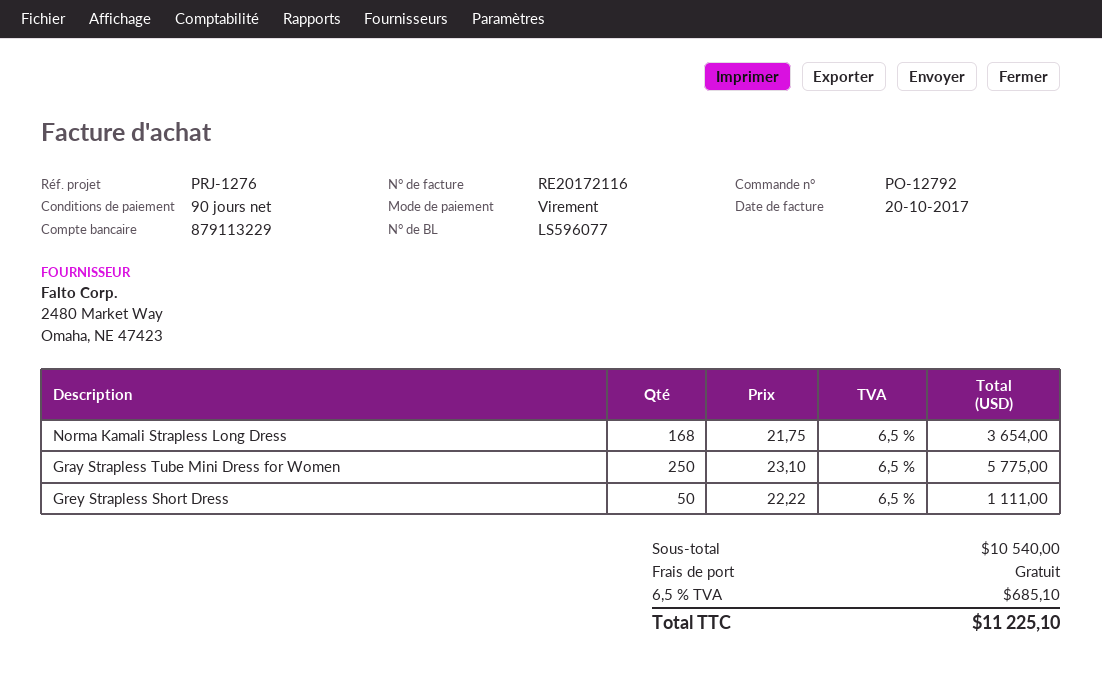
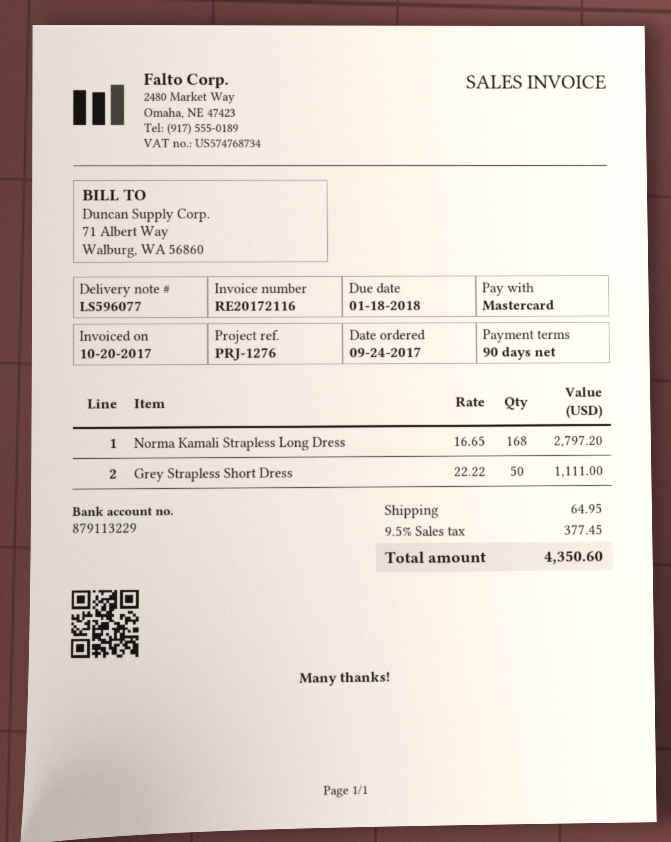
payment method: bank transfer -> Mastercard
Norma Kamali Strapless Long Dress: 168 x 21.75 = 3654.00 -> 168 x 16.65 = 2797.20
Gray Strapless Tube Mini Dress for Women: 250 x 23.10 = 5775.00 -> none
shipping: 0.00 -> 64.95
tax: 6.5% = 685.10 -> 9.5% = 377.45
total: 11225.10 -> 4350.60

